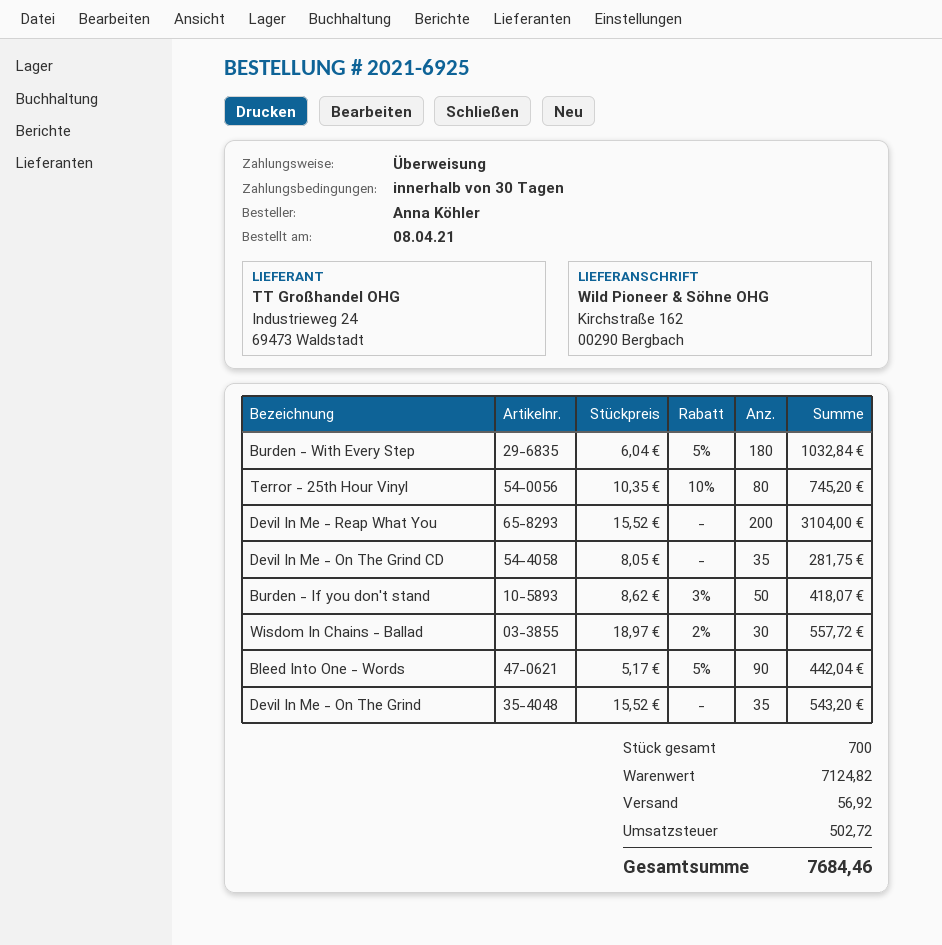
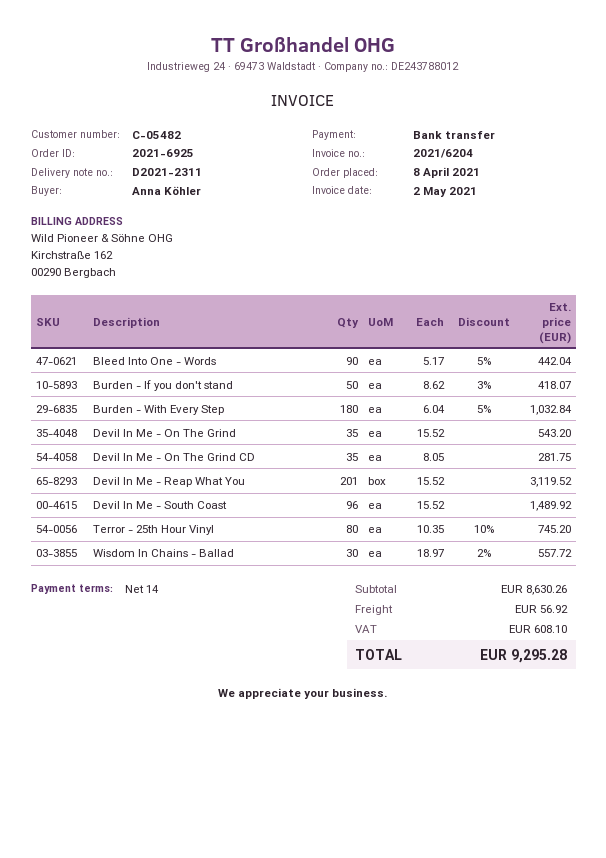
payment terms: 30 days -> 14 days
Devil In Me - Reap What You: 200 x 15.52 = 3104.00 -> 201 x 15.52 = 3119.52
Devil In Me - South Coast: none -> 96 x 15.52 = 1489.92
subtotal: 7124.82 -> 8630.26
tax: 502.72 -> 608.10
total: 7684.46 -> 9295.28

